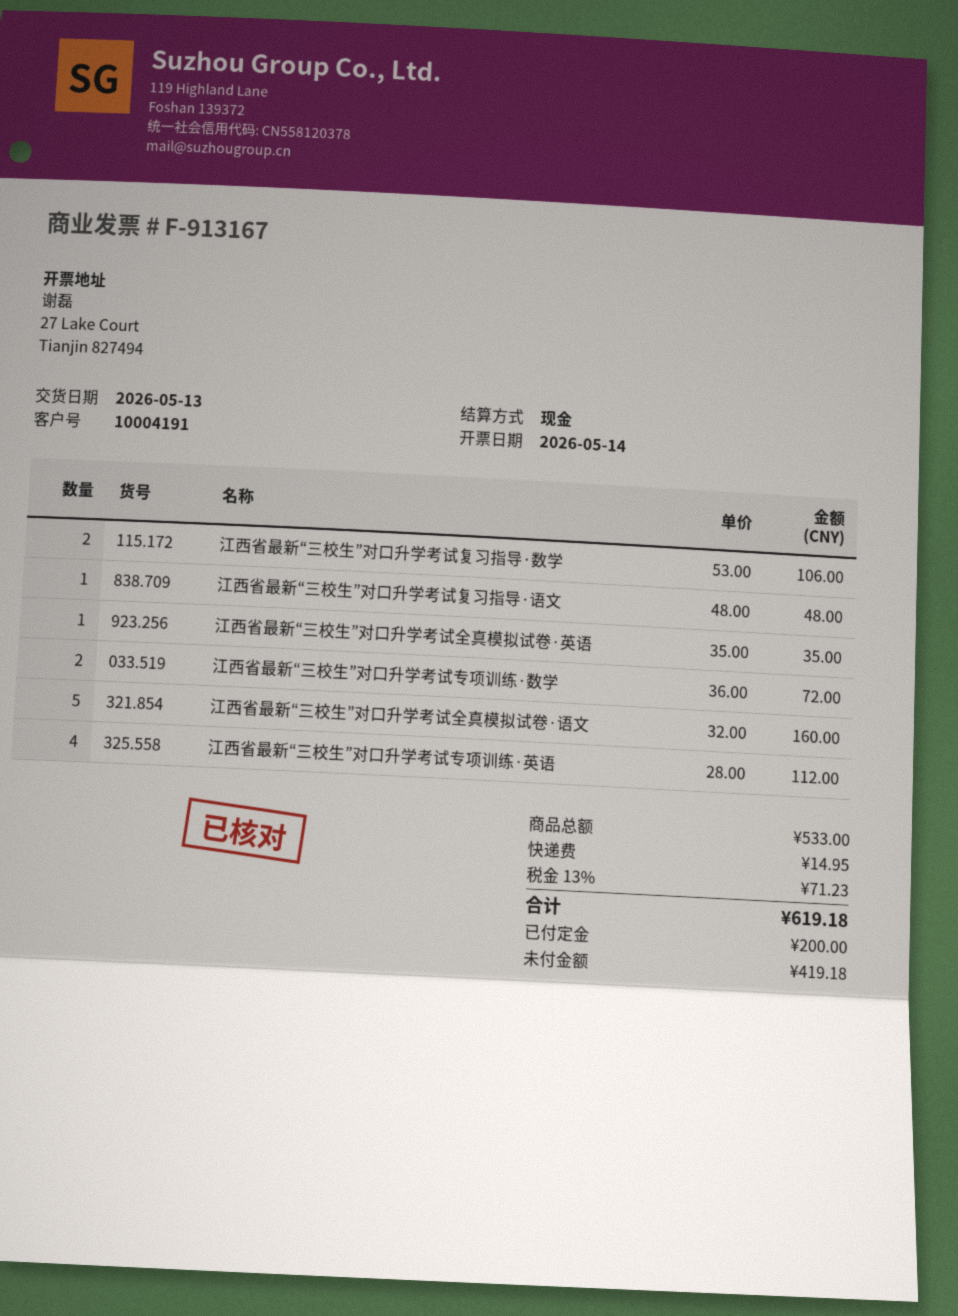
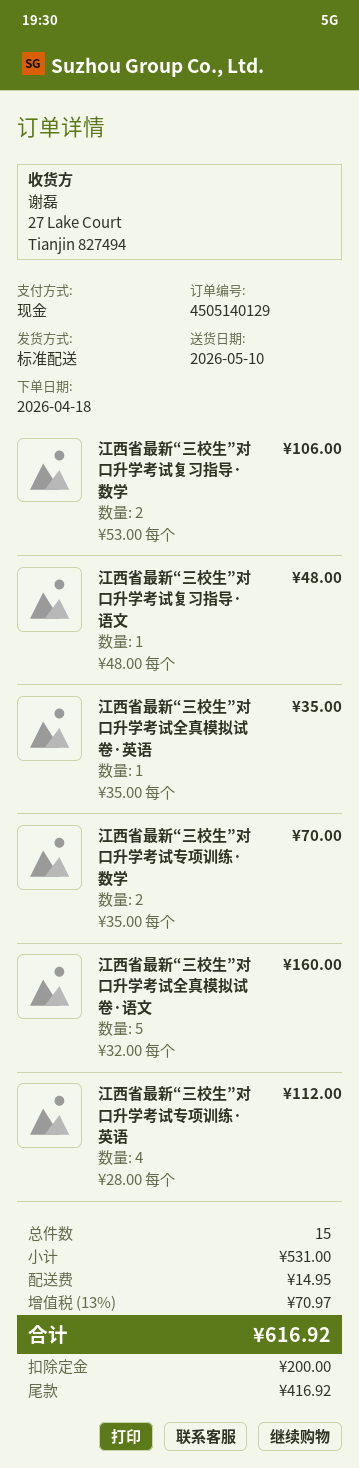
delivery date: 2026-05-13 -> 2026-05-10
江西省最新“三校生”对口升学考试专项训练·数学: 2 x 36.00 = 72.00 -> 2 x 35.00 = 70.00
subtotal: 533.00 -> 531.00
tax: 13% = 71.23 -> 13% = 70.97
total: 619.18 -> 616.92
balance: 419.18 -> 416.92

